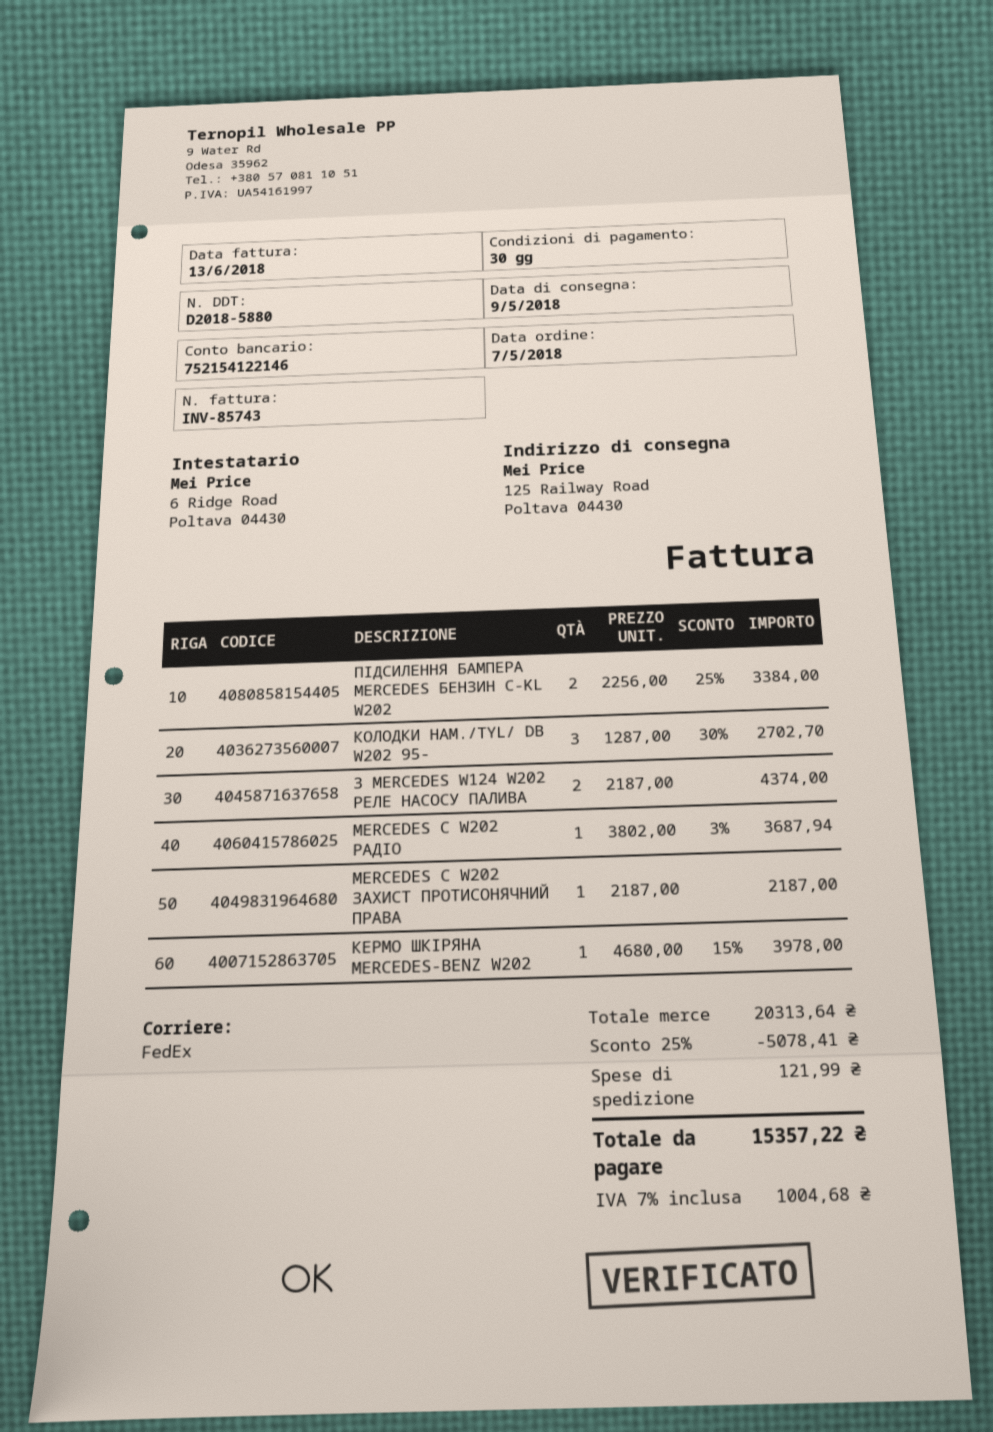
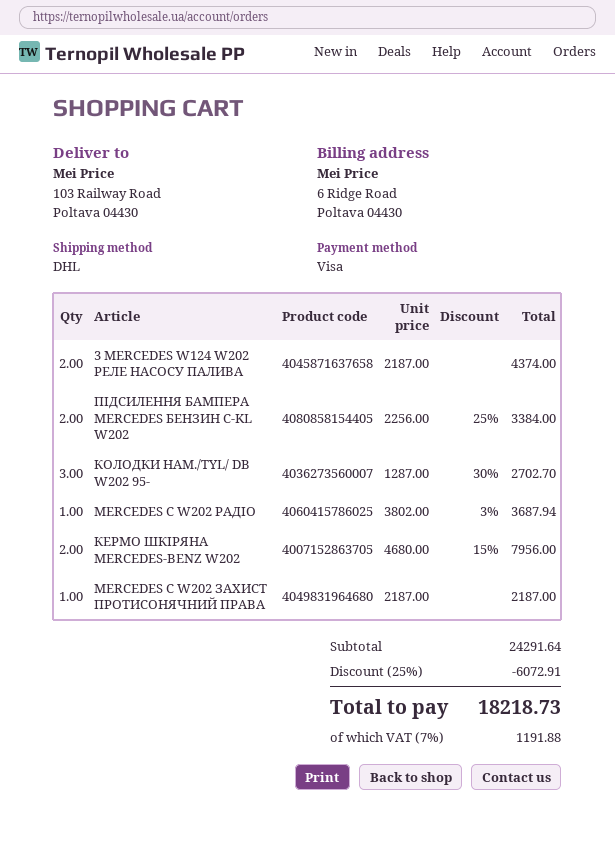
shipping method: FedEx -> DHL
ship to: 125 Railway Road, Poltava 04430 -> 103 Railway Road, Poltava 04430
КЕРМО ШКІРЯНА MERCEDES-BENZ W202: 1 x 4680.00 - 15% = 3978.00 -> 2 x 4680.00 - 15% = 7956.00
subtotal: 20313.64 -> 24291.64
discount: 25% = 5078.41 -> 25% = 6072.91
shipping: 121.99 -> none
tax: 7% = 1004.68 -> 7% = 1191.88
total: 15357.22 -> 18218.73

